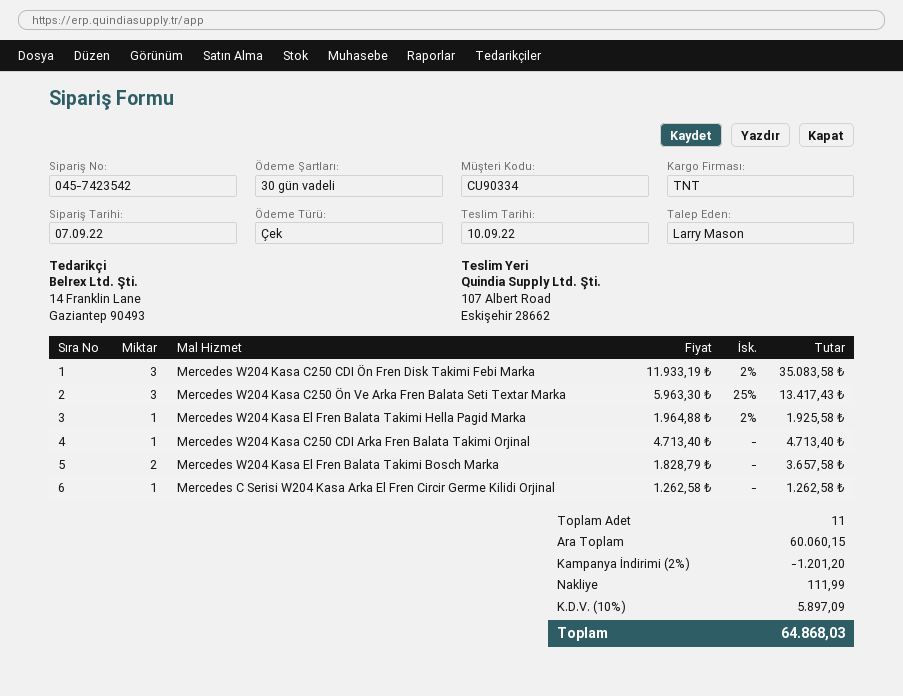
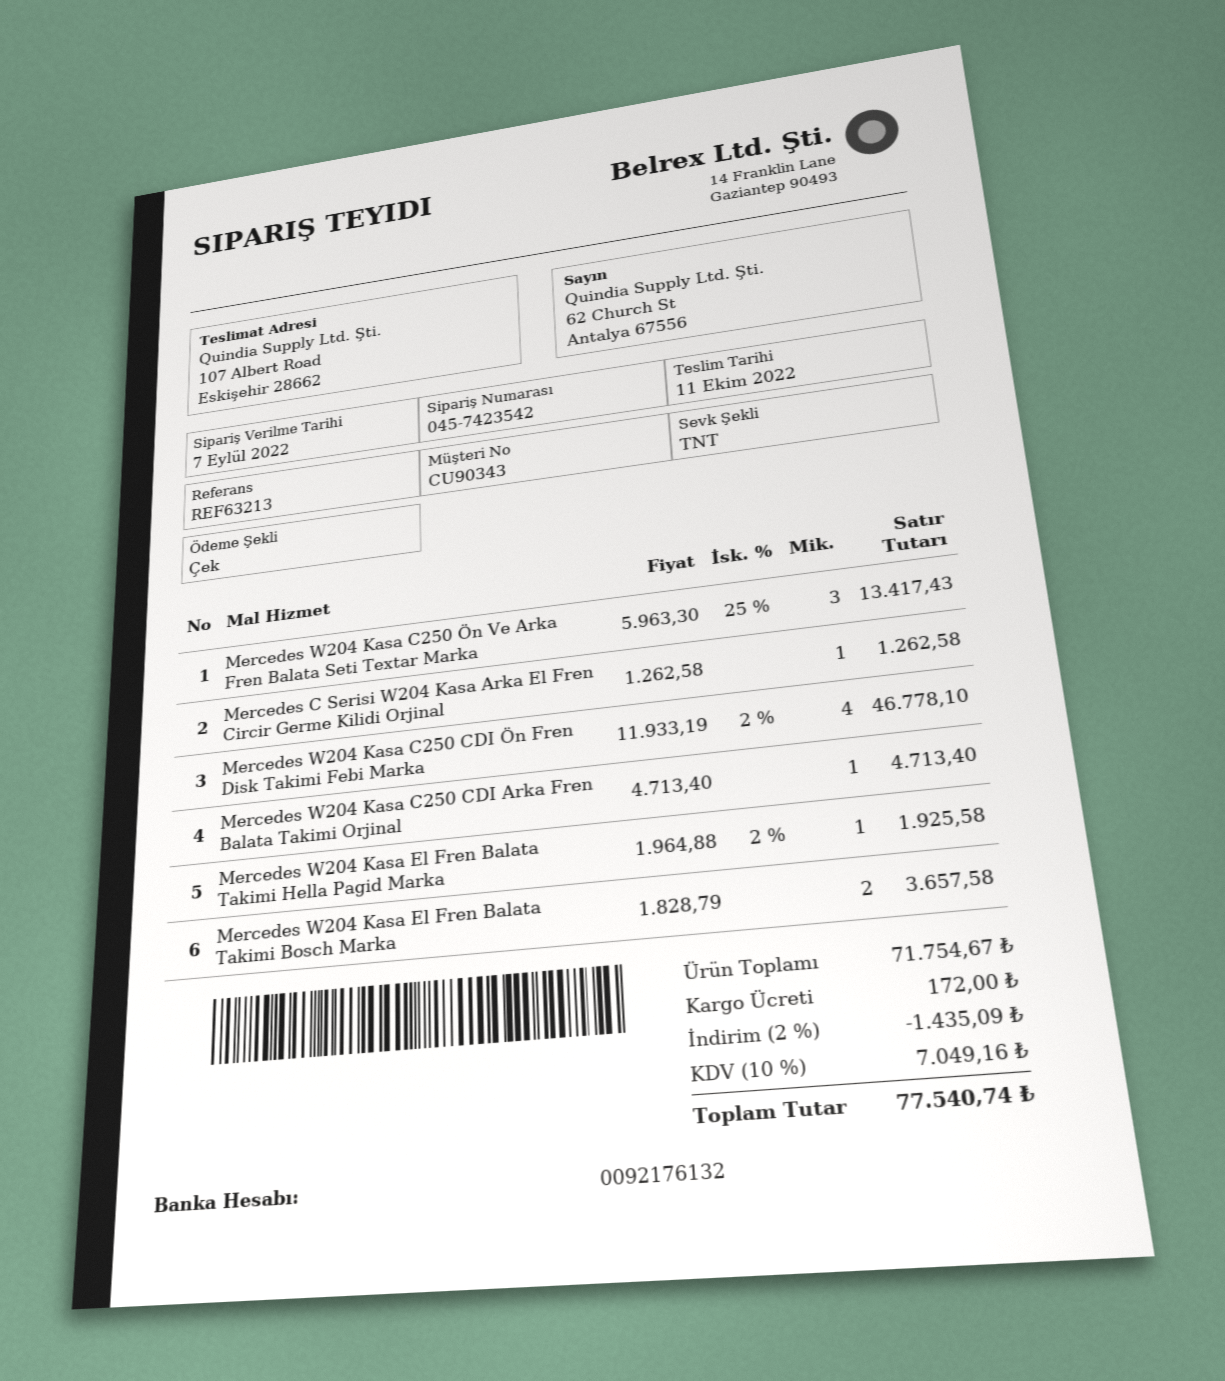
delivery date: 2022-09-10 -> 2022-10-11
customer number: CU90334 -> CU90343
Mercedes W204 Kasa C250 CDI Ön Fren Disk Takimi Febi Marka: 3 x 11933.19 - 2% = 35083.58 -> 4 x 11933.19 - 2% = 46778.10
subtotal: 60060.15 -> 71754.67
discount: 2% = 1201.20 -> 2% = 1435.09
shipping: 111.99 -> 172.00
tax: 10% = 5897.09 -> 10% = 7049.16
total: 64868.03 -> 77540.74

